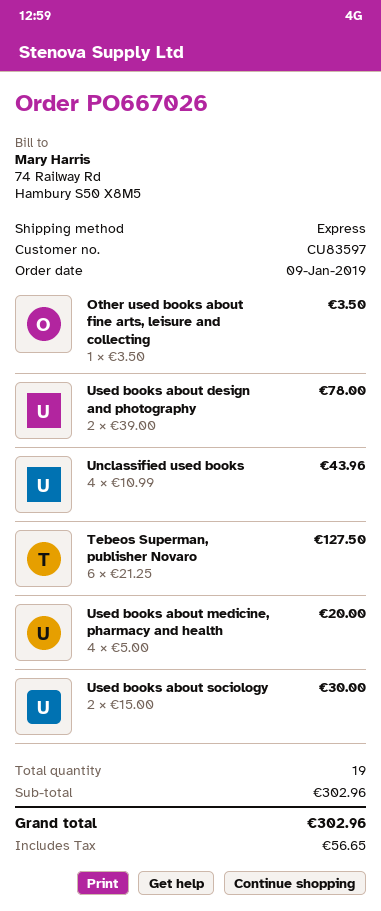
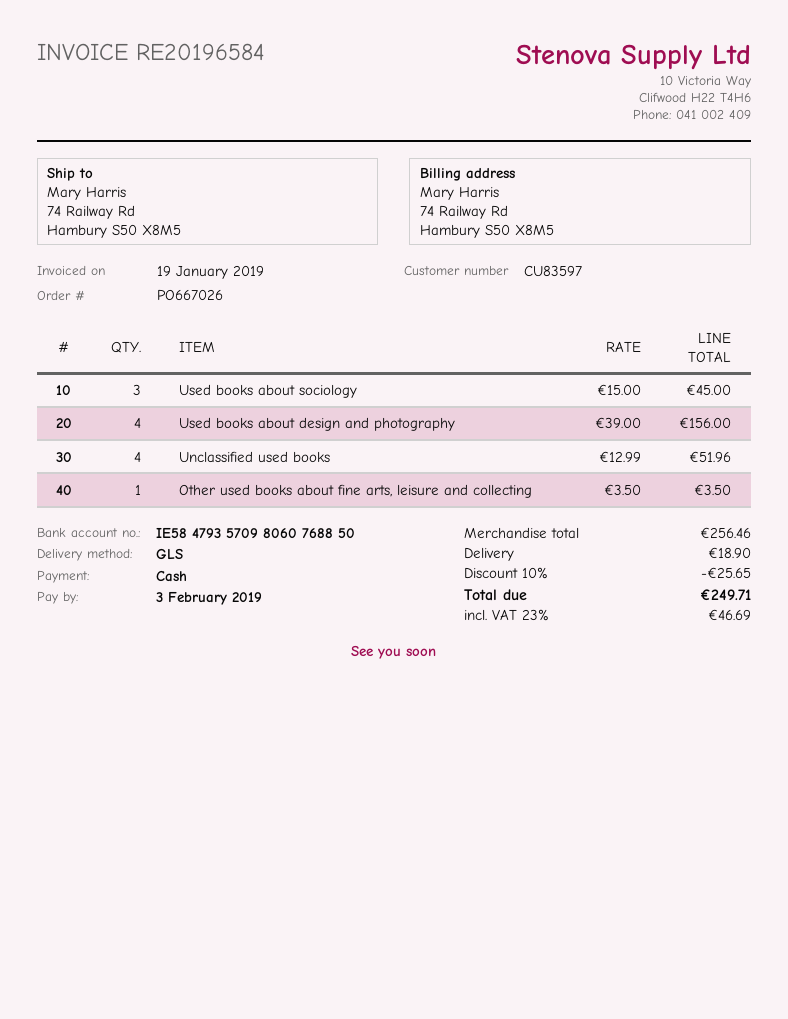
shipping method: express -> GLS
Used books about design and photography: 2 x 39.00 = 78.00 -> 4 x 39.00 = 156.00
Unclassified used books: 4 x 10.99 = 43.96 -> 4 x 12.99 = 51.96
Tebeos Superman, publisher Novaro: 6 x 21.25 = 127.50 -> none
Used books about medicine, pharmacy and health: 4 x 5.00 = 20.00 -> none
Used books about sociology: 2 x 15.00 = 30.00 -> 3 x 15.00 = 45.00
subtotal: 302.96 -> 256.46
discount: none -> 10% = 25.65
shipping: none -> 18.90
tax: 56.65 -> 46.69
total: 302.96 -> 249.71

